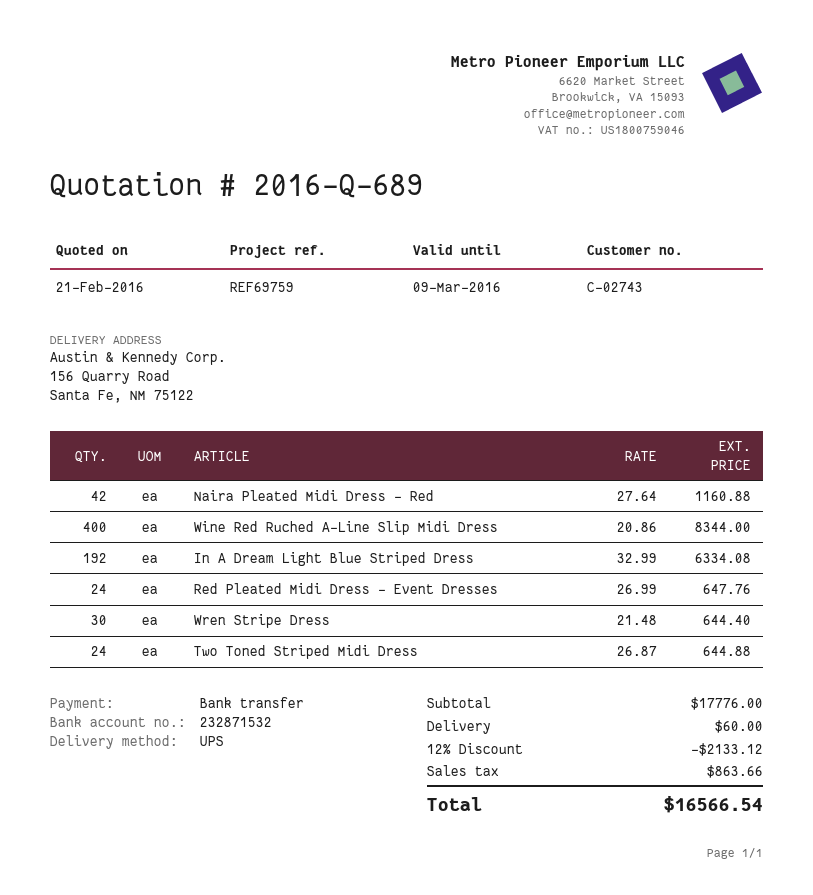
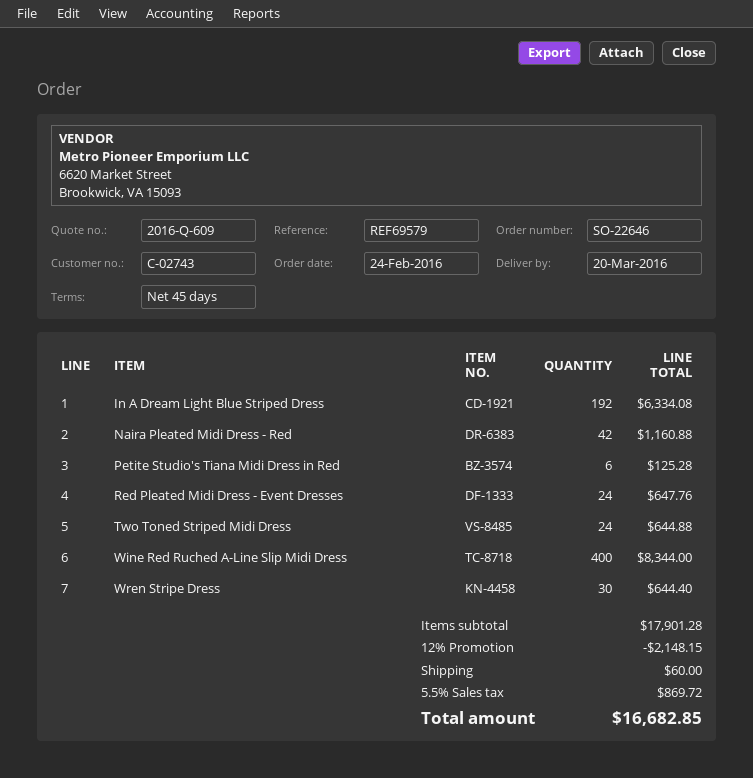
quote number: 2016-Q-689 -> 2016-Q-609
reference: REF69759 -> REF69579
Petite Studio's Tiana Midi Dress in Red: none -> 6 for 125.28
subtotal: 17776.00 -> 17901.28
discount: 12% = 2133.12 -> 12% = 2148.15
tax: 863.66 -> 869.72
total: 16566.54 -> 16682.85

